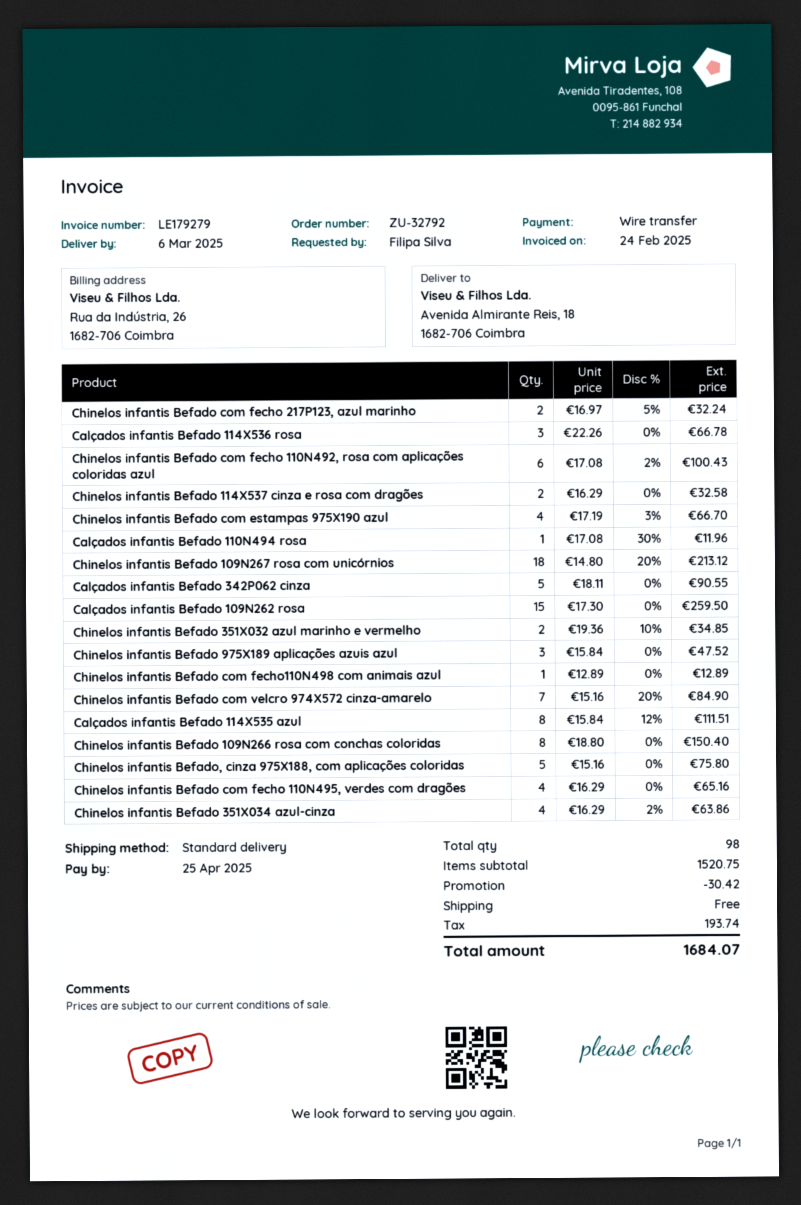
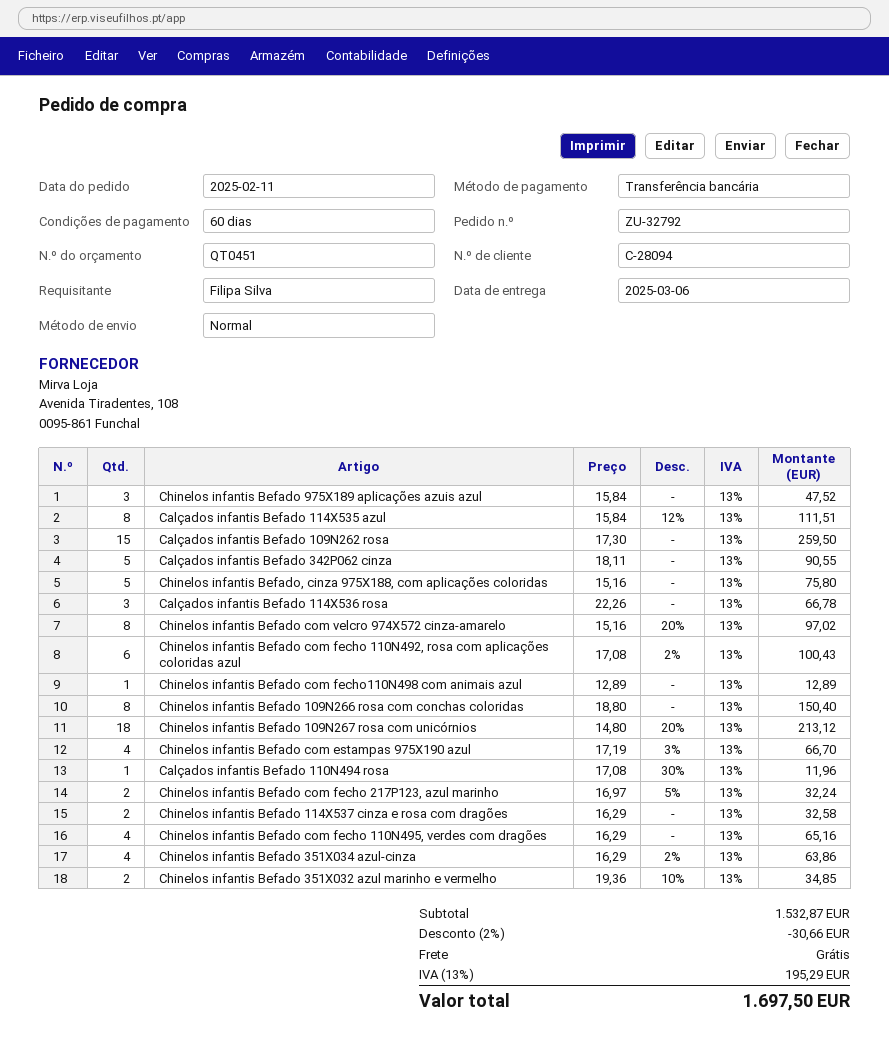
Chinelos infantis Befado com velcro 974X572 cinza-amarelo: 7 x 15.16 - 20% = 84.90 -> 8 x 15.16 - 20% = 97.02
subtotal: 1520.75 -> 1532.87
discount: 30.42 -> 30.66
tax: 193.74 -> 195.29
total: 1684.07 -> 1697.50

